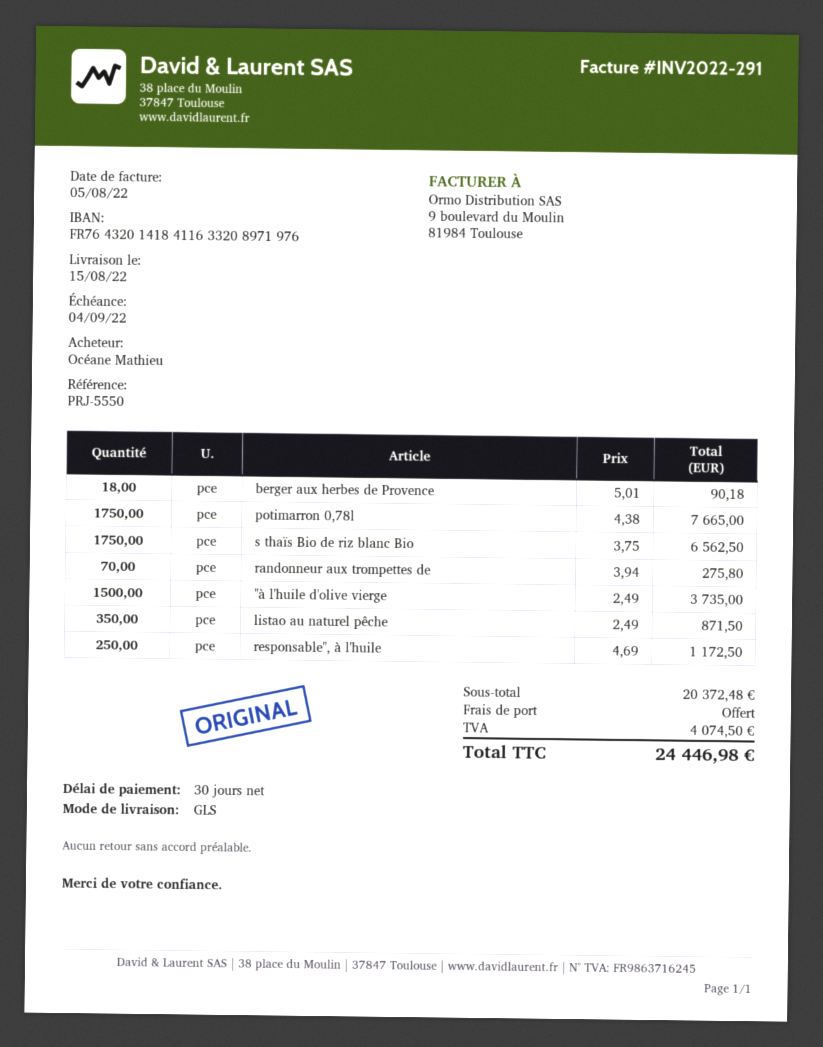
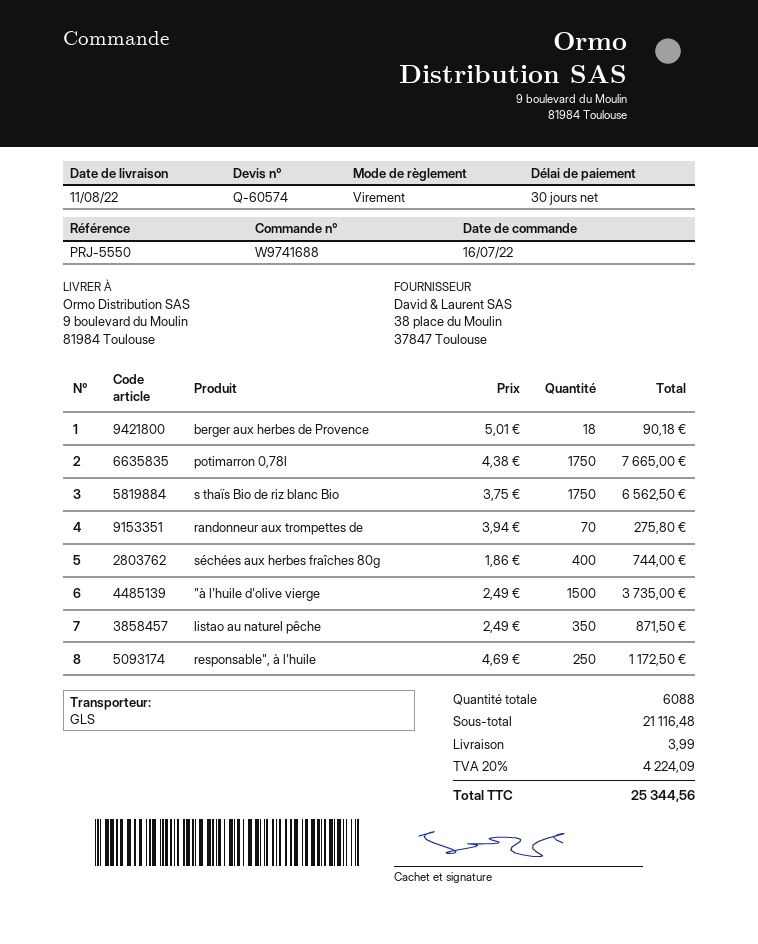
delivery date: 2022-08-15 -> 2022-08-11
séchées aux herbes fraîches 80g: none -> 400 x 1.86 = 744.00
subtotal: 20372.48 -> 21116.48
shipping: 0.00 -> 3.99
tax: 4074.50 -> 4224.09
total: 24446.98 -> 25344.56

